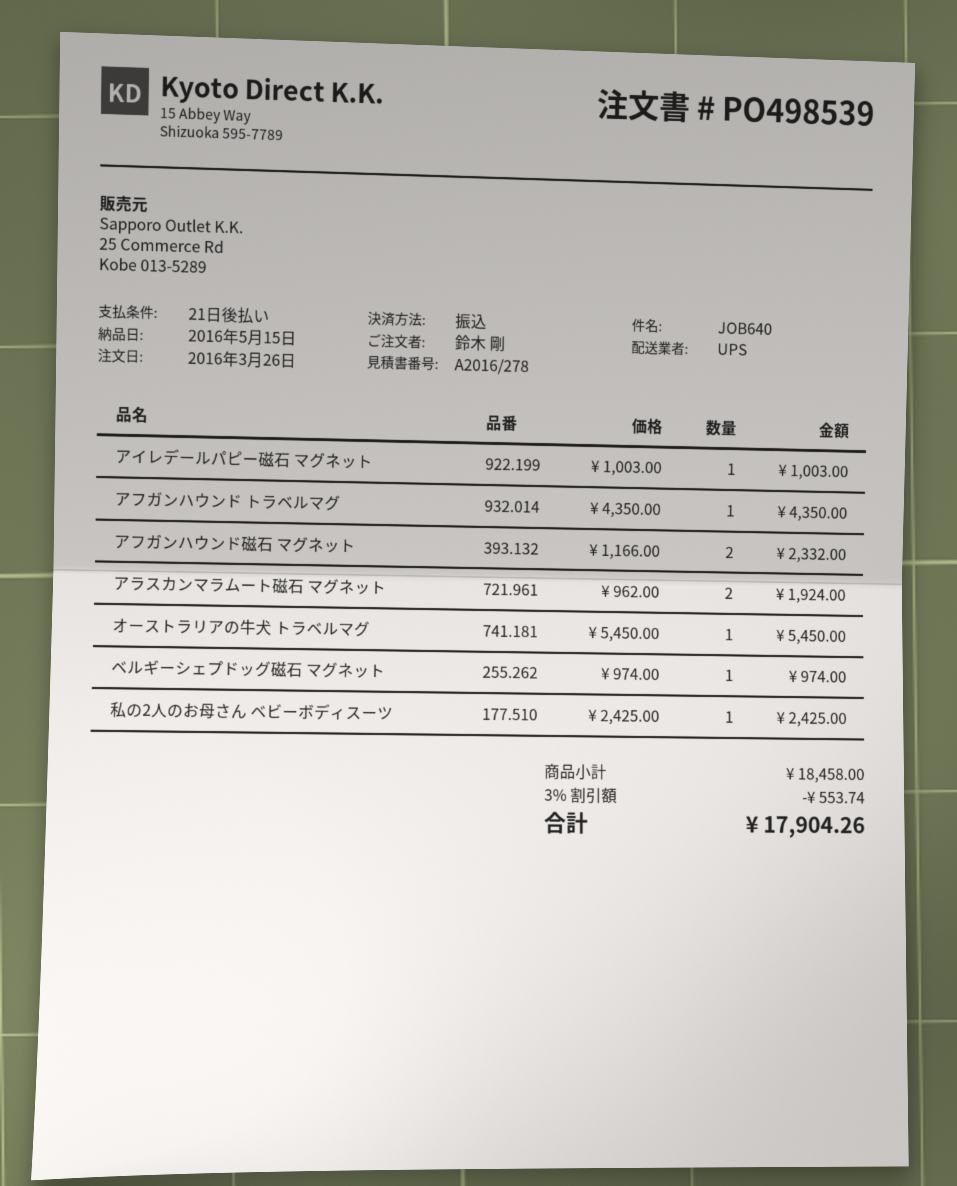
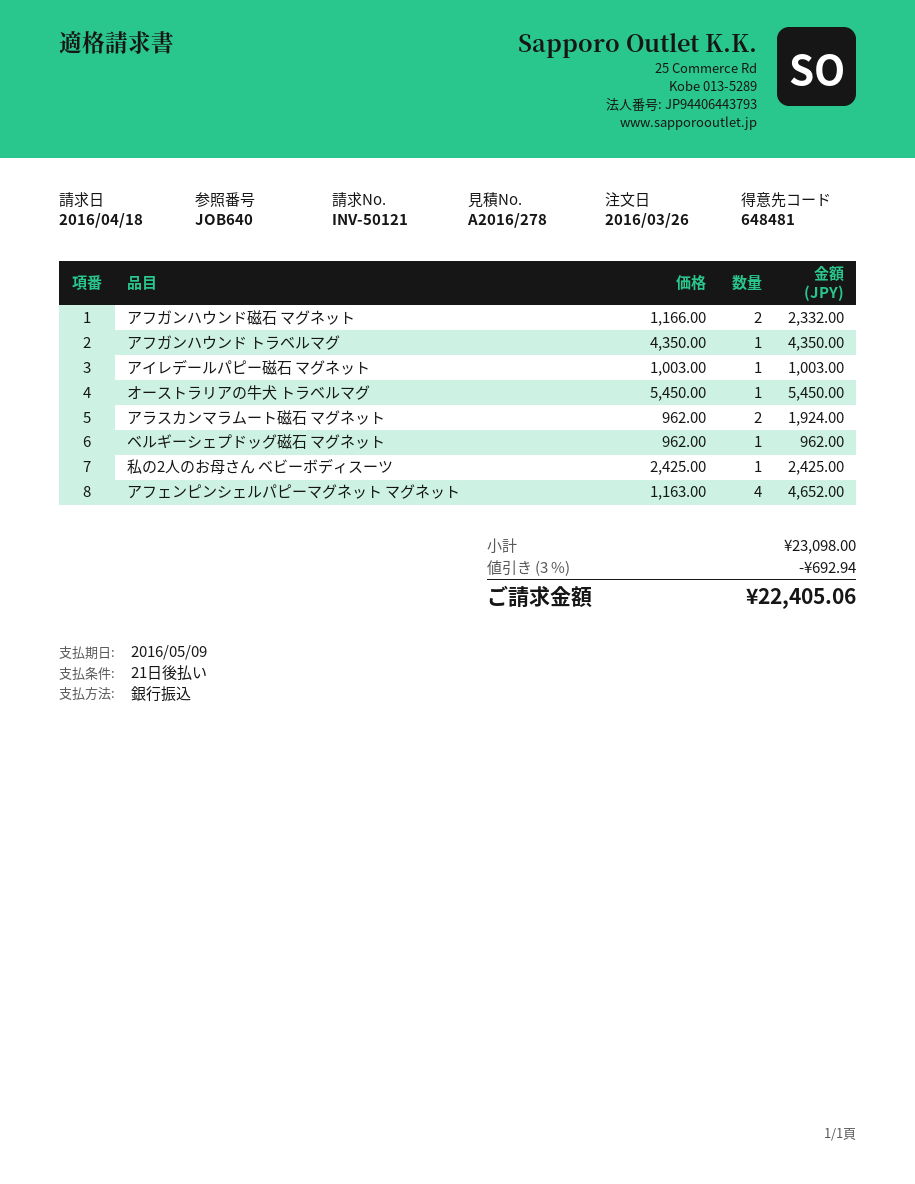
ベルギーシェプドッグ磁石 マグネット: 1 x 974.00 = 974.00 -> 1 x 962.00 = 962.00
アフェンピンシェルパピーマグネット マグネット: none -> 4 x 1163.00 = 4652.00
subtotal: 18458.00 -> 23098.00
discount: 3% = 553.74 -> 3% = 692.94
total: 17904.26 -> 22405.06

